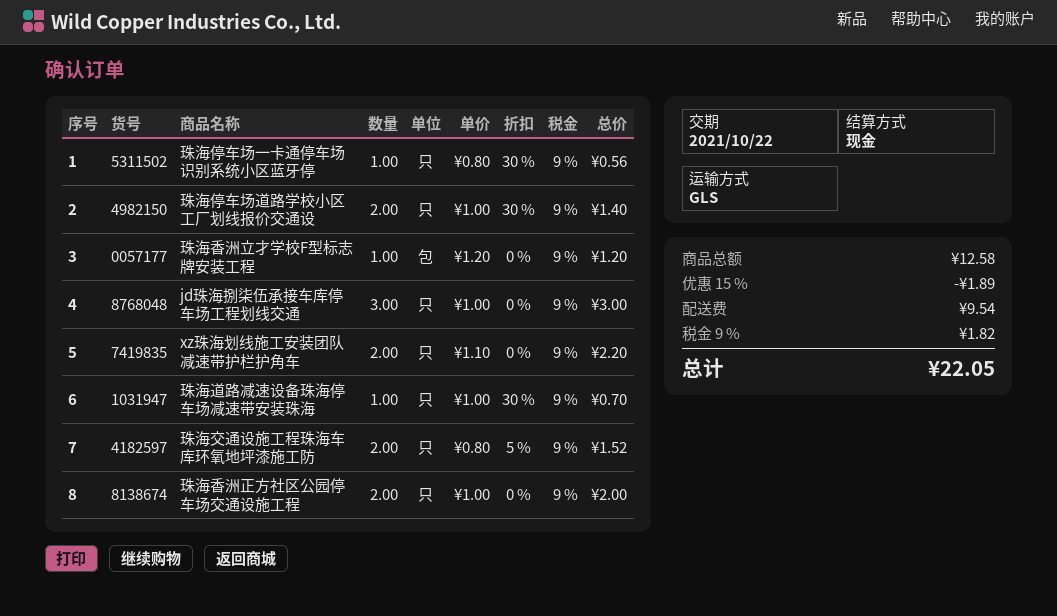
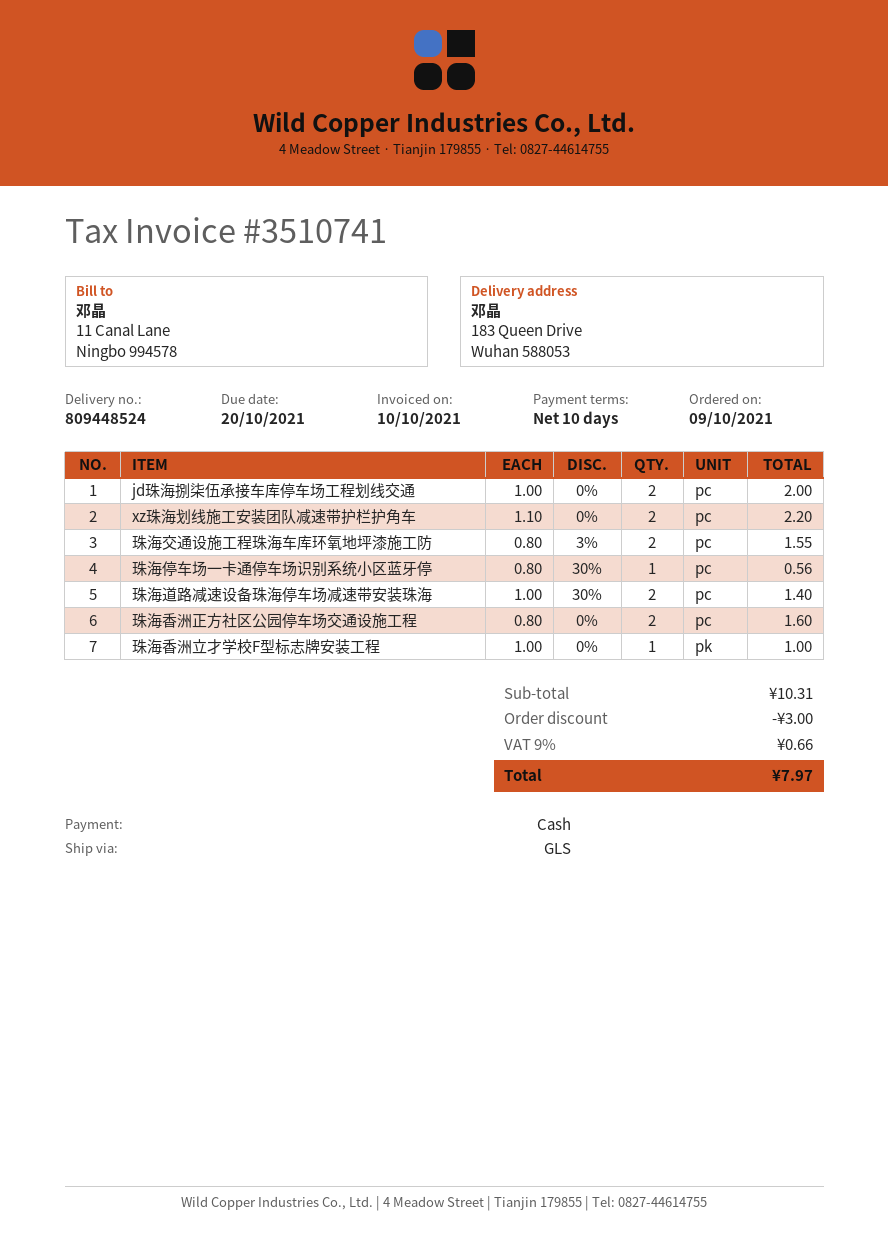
珠海停车场道路学校小区工厂划线报价交通设: 2 x 1.00 - 30% = 1.40 -> none
珠海香洲立才学校F型标志牌安装工程: 1 x 1.20 = 1.20 -> 1 x 1.00 = 1.00
jd珠海捌柒伍承接车库停车场工程划线交通: 3 x 1.00 = 3.00 -> 2 x 1.00 = 2.00
珠海道路减速设备珠海停车场减速带安装珠海: 1 x 1.00 - 30% = 0.70 -> 2 x 1.00 - 30% = 1.40
珠海交通设施工程珠海车库环氧地坪漆施工防: 2 x 0.80 - 5% = 1.52 -> 2 x 0.80 - 3% = 1.55
珠海香洲正方社区公园停车场交通设施工程: 2 x 1.00 = 2.00 -> 2 x 0.80 = 1.60
subtotal: 12.58 -> 10.31
discount: 1.89 -> 3.00
shipping: 9.54 -> none
tax: 9% = 1.82 -> 9% = 0.66
total: 22.05 -> 7.97

